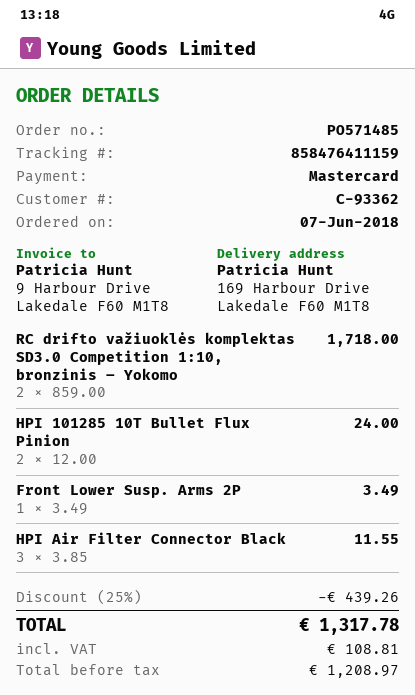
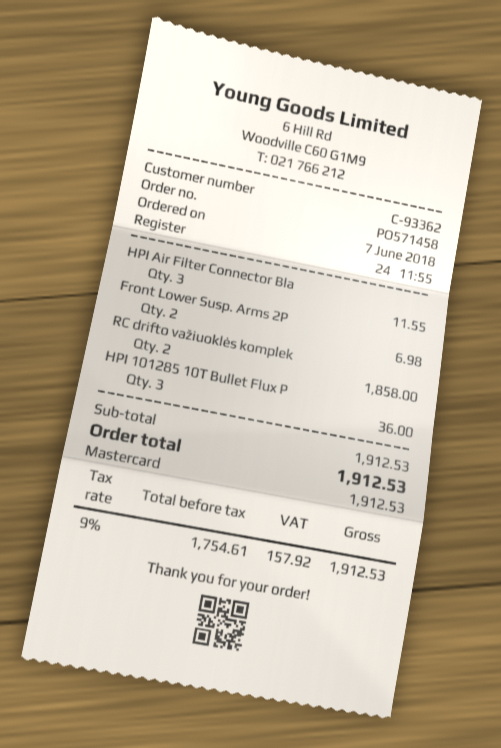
order number: PO571485 -> PO571458
RC drifto važiuoklės komplektas SD3.0 Competition 1:10, bronzinis – Yokomo: 2 for 1718.00 -> 2 for 1858.00
HPI 101285 10T Bullet Flux Pinion: 2 for 24.00 -> 3 for 36.00
Front Lower Susp. Arms 2P: 1 for 3.49 -> 2 for 6.98
discount: 25% = 439.26 -> none
net: 1208.97 -> 1754.61
tax: 108.81 -> 157.92
total: 1317.78 -> 1912.53

